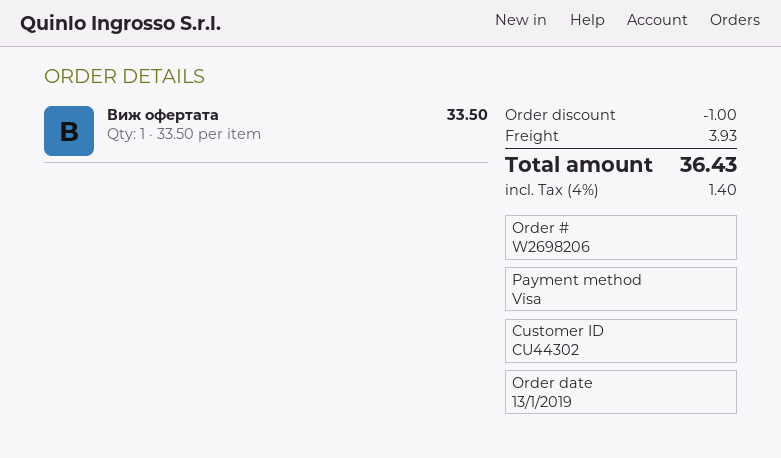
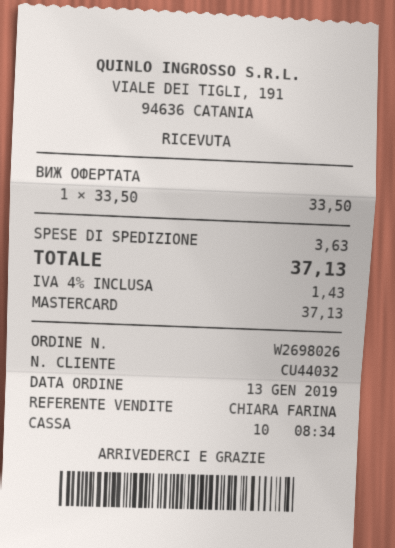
order number: W2698206 -> W2698026
customer number: CU44302 -> CU44032
payment method: Visa -> Mastercard
discount: 1.00 -> none
shipping: 3.93 -> 3.63
tax: 4% = 1.40 -> 4% = 1.43
total: 36.43 -> 37.13

